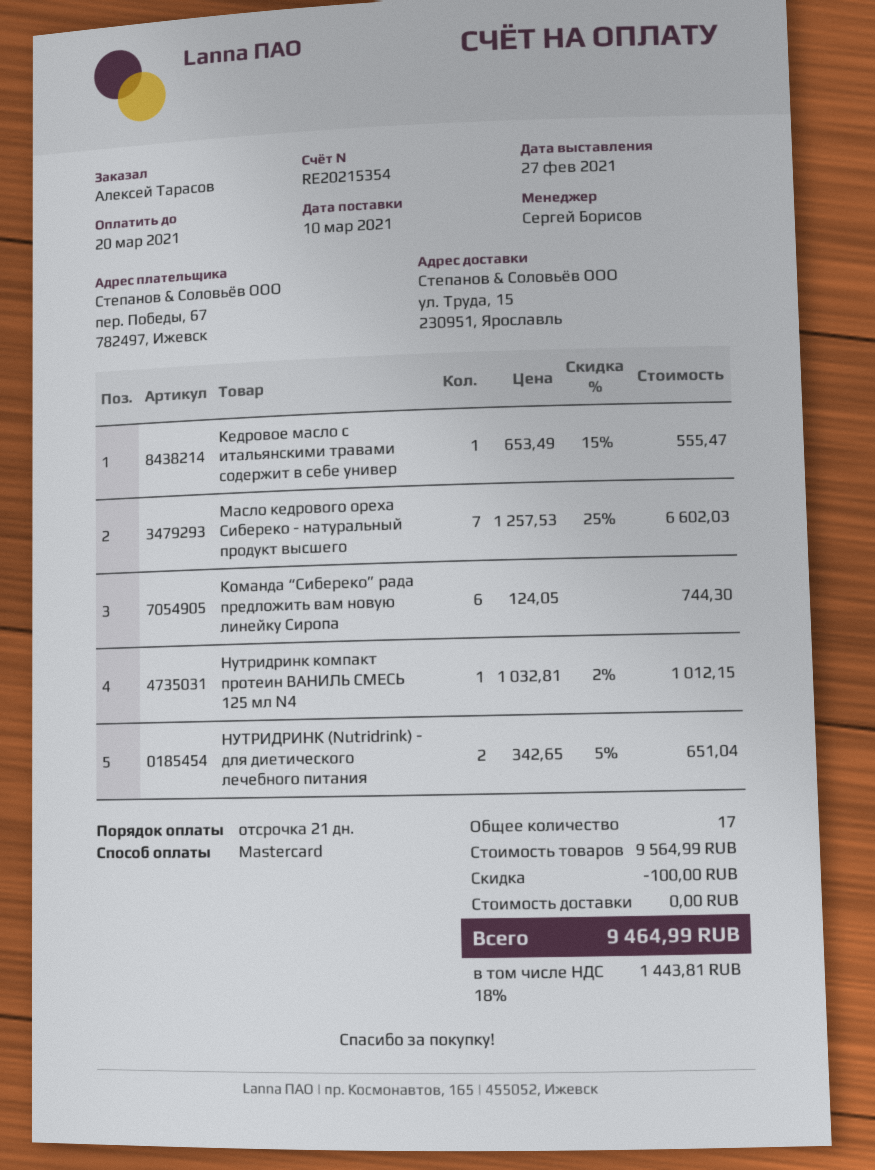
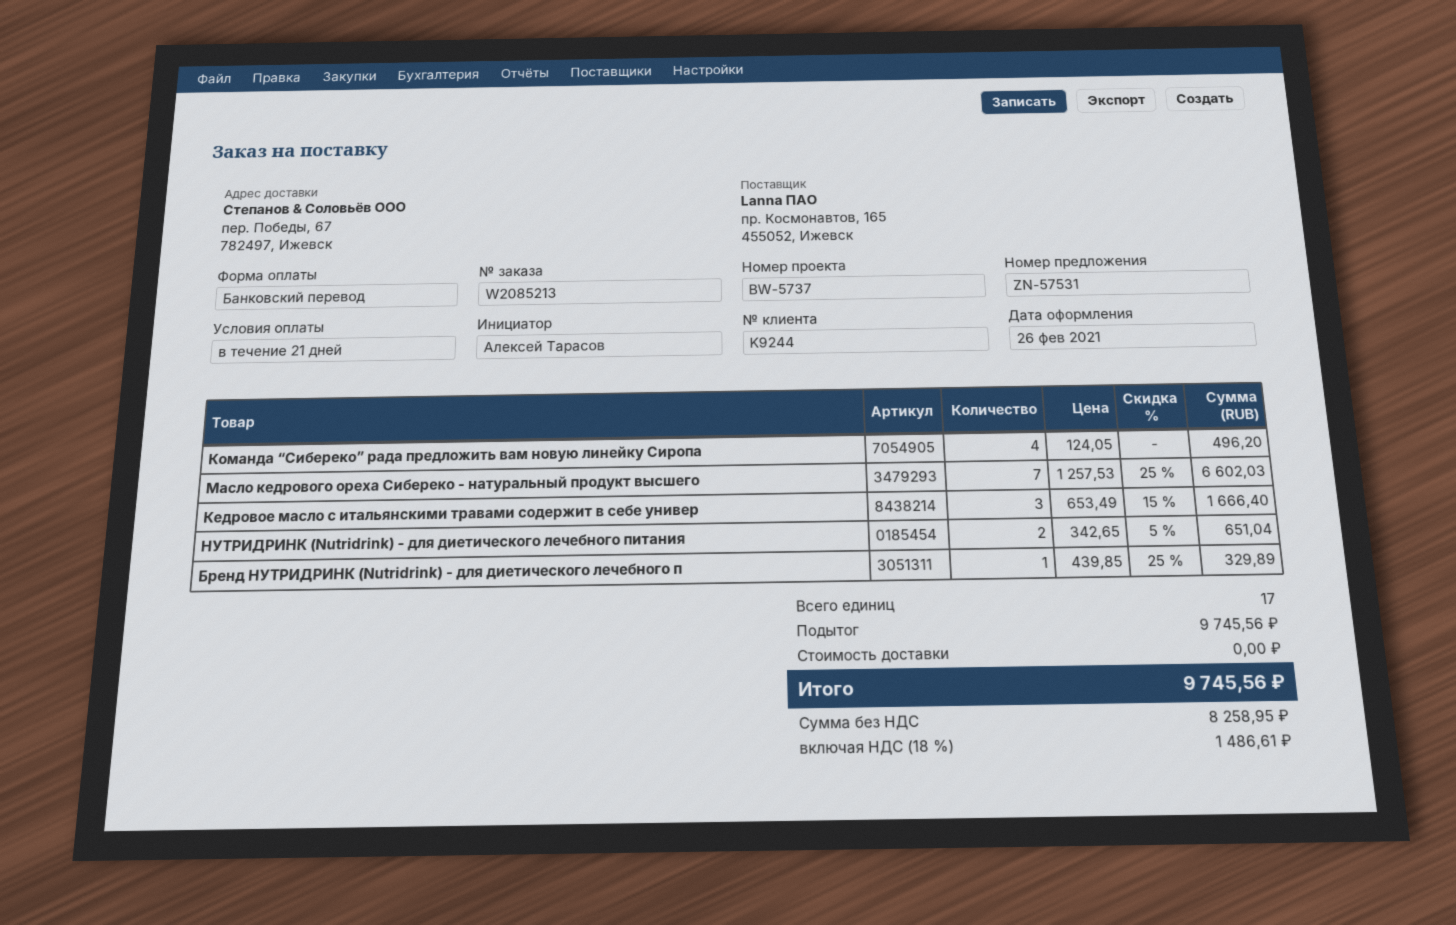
payment method: Mastercard -> bank transfer
ship to: ул. Труда, 15, 230951, Ярославль -> пер. Победы, 67, 782497, Ижевск
Кедровое масло с итальянскими травами содержит в себе универ: 1 x 653.49 - 15% = 555.47 -> 3 x 653.49 - 15% = 1666.40
Команда “Сибереко” рада предложить вам новую линейку Сиропа: 6 x 124.05 = 744.30 -> 4 x 124.05 = 496.20
Нутридринк компакт протеин ВАНИЛЬ СМЕСЬ 125 мл N4: 1 x 1032.81 - 2% = 1012.15 -> none
Бренд НУТРИДРИНК (Nutridrink) - для диетического лечебного п: none -> 1 x 439.85 - 25% = 329.89
subtotal: 9564.99 -> 9745.56
discount: 100.00 -> none
tax: 18% = 1443.81 -> 18% = 1486.61
total: 9464.99 -> 9745.56

